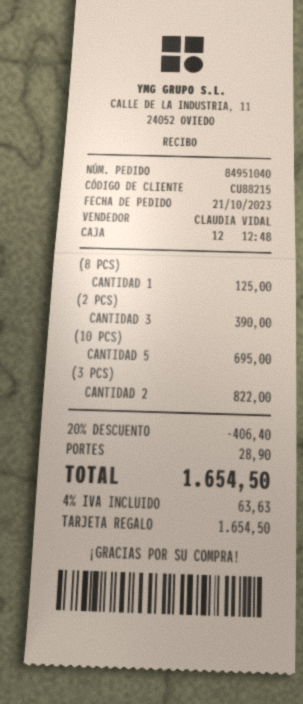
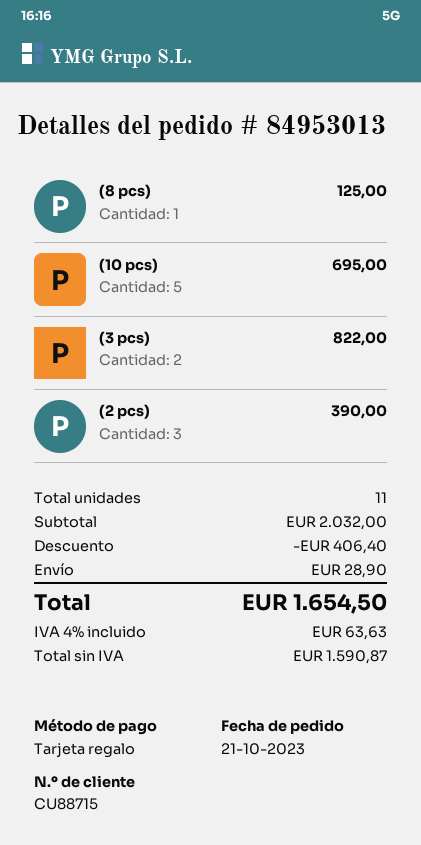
order number: 84951040 -> 84953013
customer number: CU88215 -> CU88715

